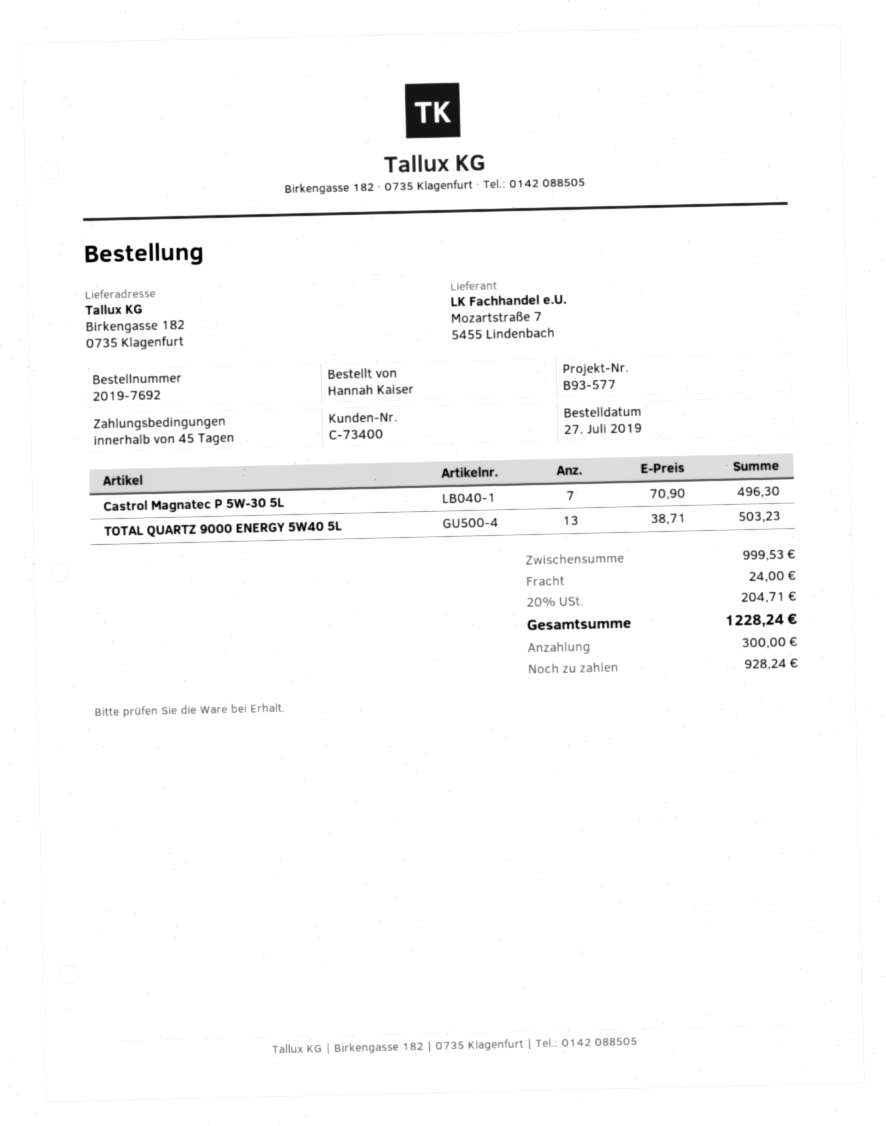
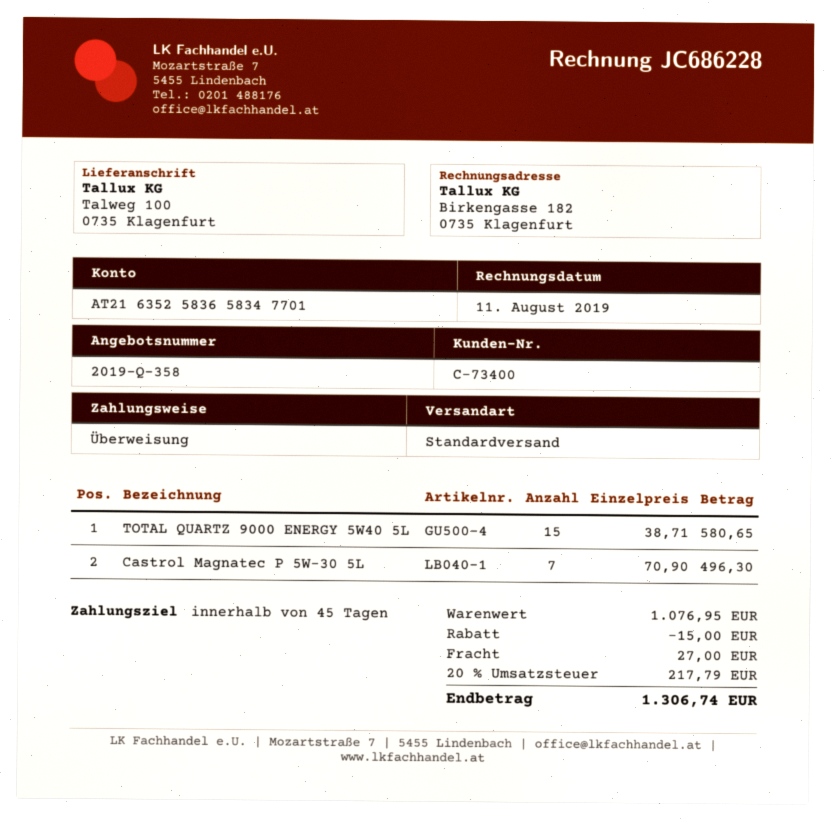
ship to: Birkengasse 182, 0735 Klagenfurt -> Talweg 100, 0735 Klagenfurt
TOTAL QUARTZ 9000 ENERGY 5W40 5L: 13 x 38.71 = 503.23 -> 15 x 38.71 = 580.65
subtotal: 999.53 -> 1076.95
discount: none -> 15.00
shipping: 24.00 -> 27.00
tax: 20% = 204.71 -> 20% = 217.79
total: 1228.24 -> 1306.74

